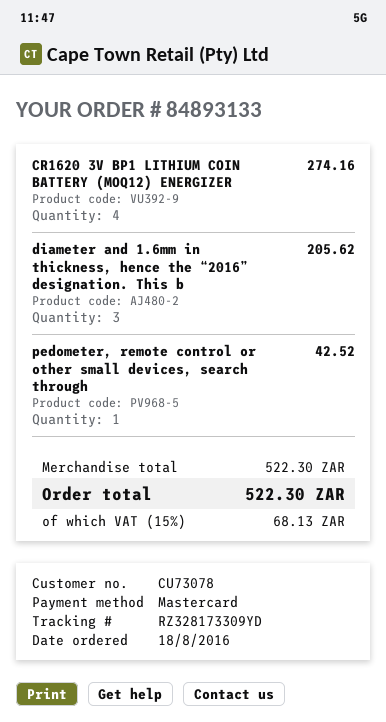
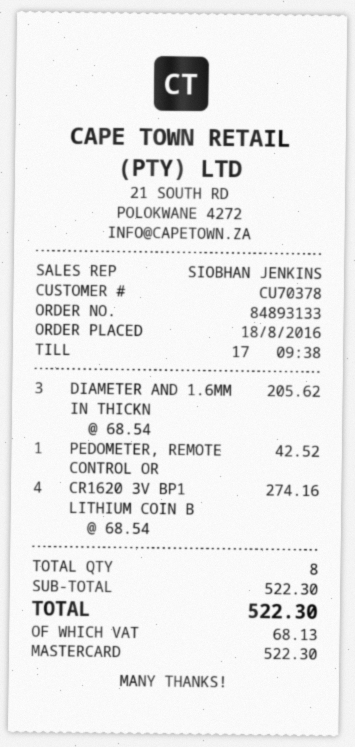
customer number: CU73078 -> CU70378

